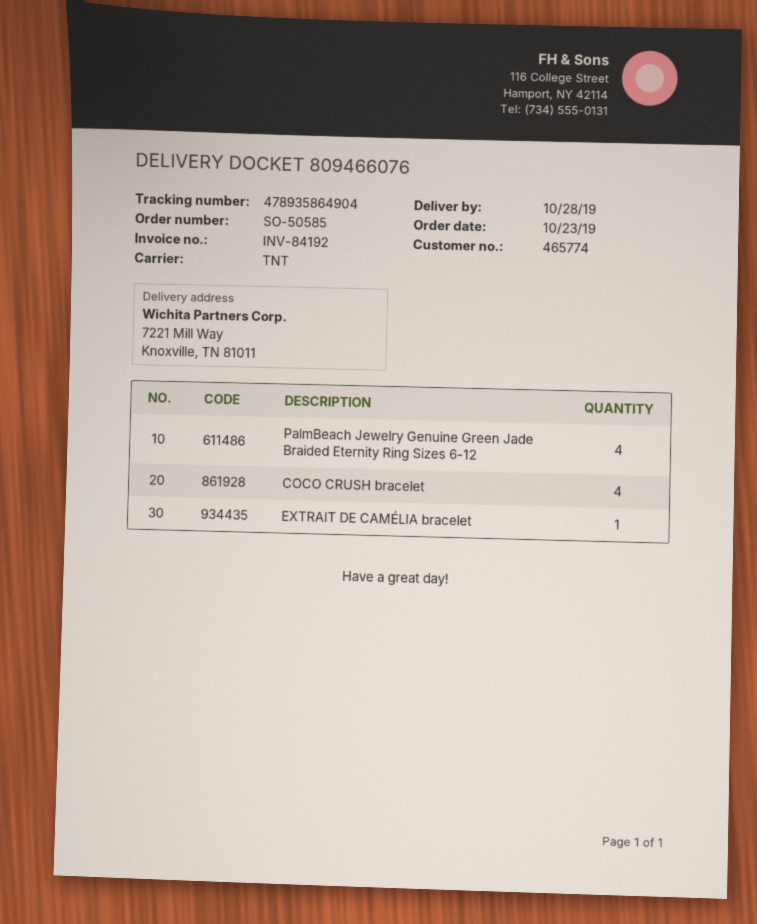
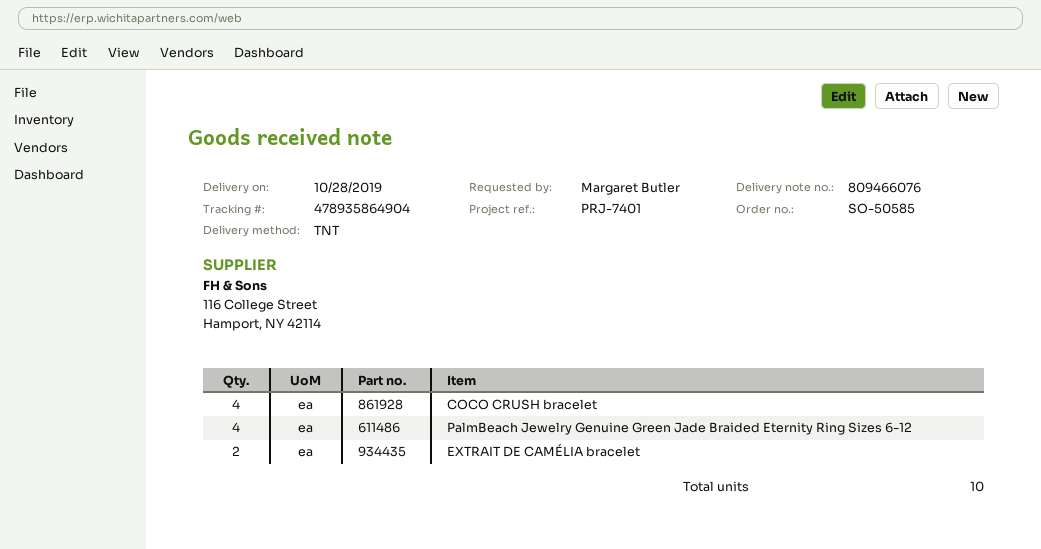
EXTRAIT DE CAMÉLIA bracelet: 1 -> 2

